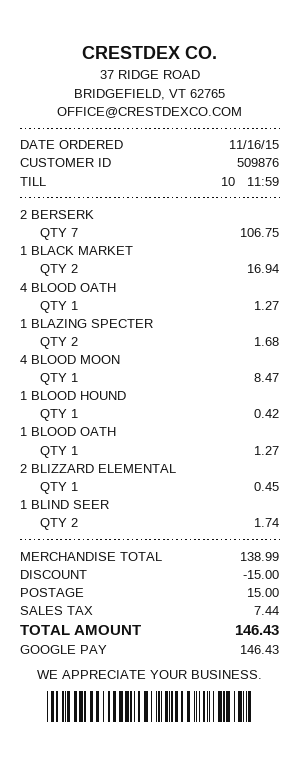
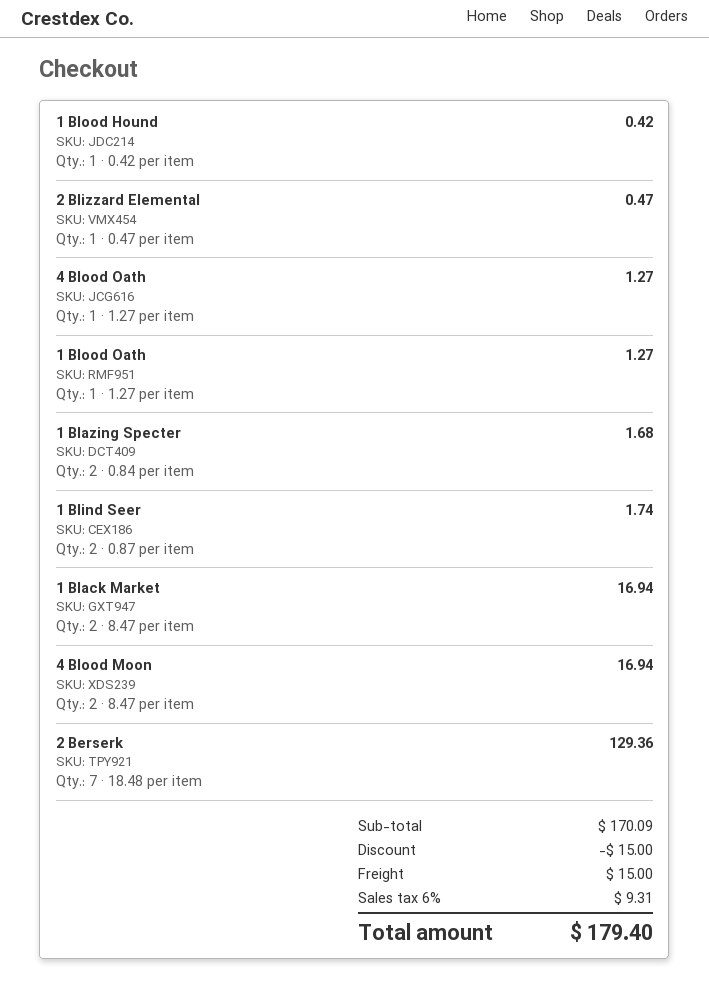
2 BERSERK: 7 for 106.75 -> 7 for 129.36
4 BLOOD MOON: 1 for 8.47 -> 2 for 16.94
2 BLIZZARD ELEMENTAL: 1 for 0.45 -> 1 for 0.47
subtotal: 138.99 -> 170.09
tax: 7.44 -> 9.31
total: 146.43 -> 179.40

